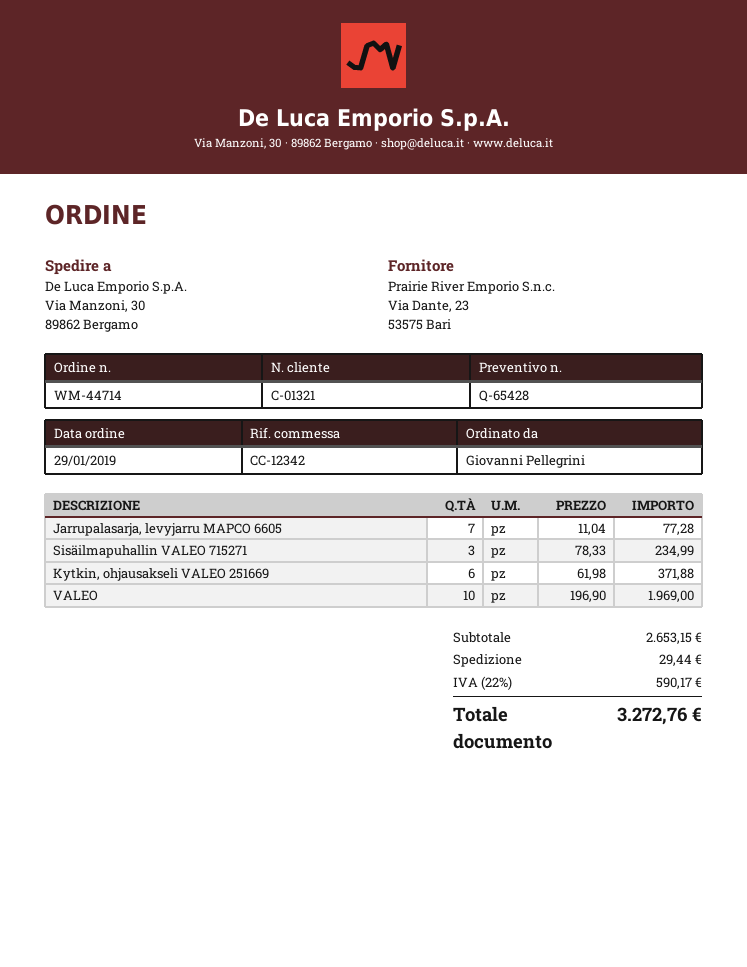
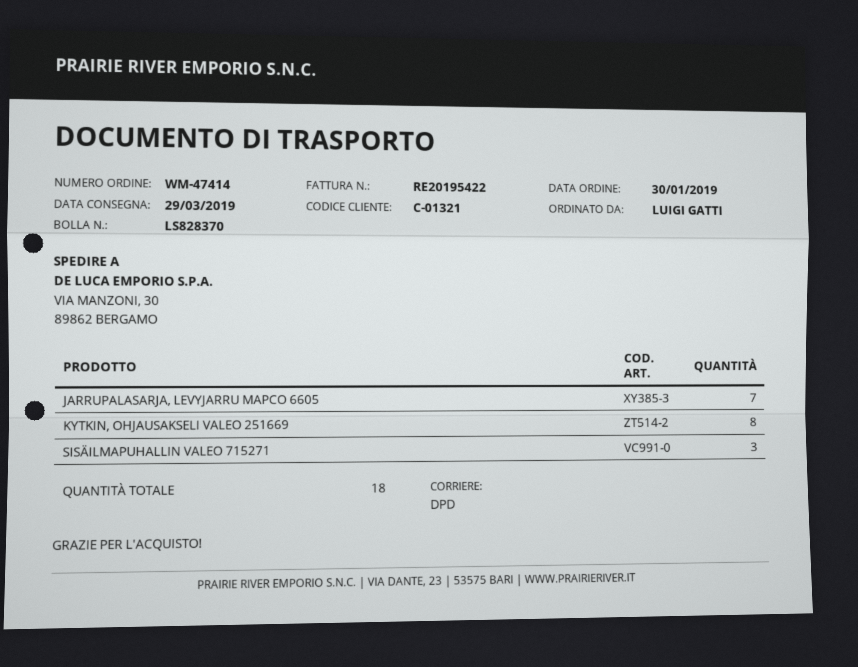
order number: WM-44714 -> WM-47414
order date: 2019-01-29 -> 2019-01-30
ordered by: Giovanni Pellegrini -> LUIGI GATTI
Kytkin, ohjausakseli VALEO 251669: 6 -> 8
VALEO: 10 -> none

